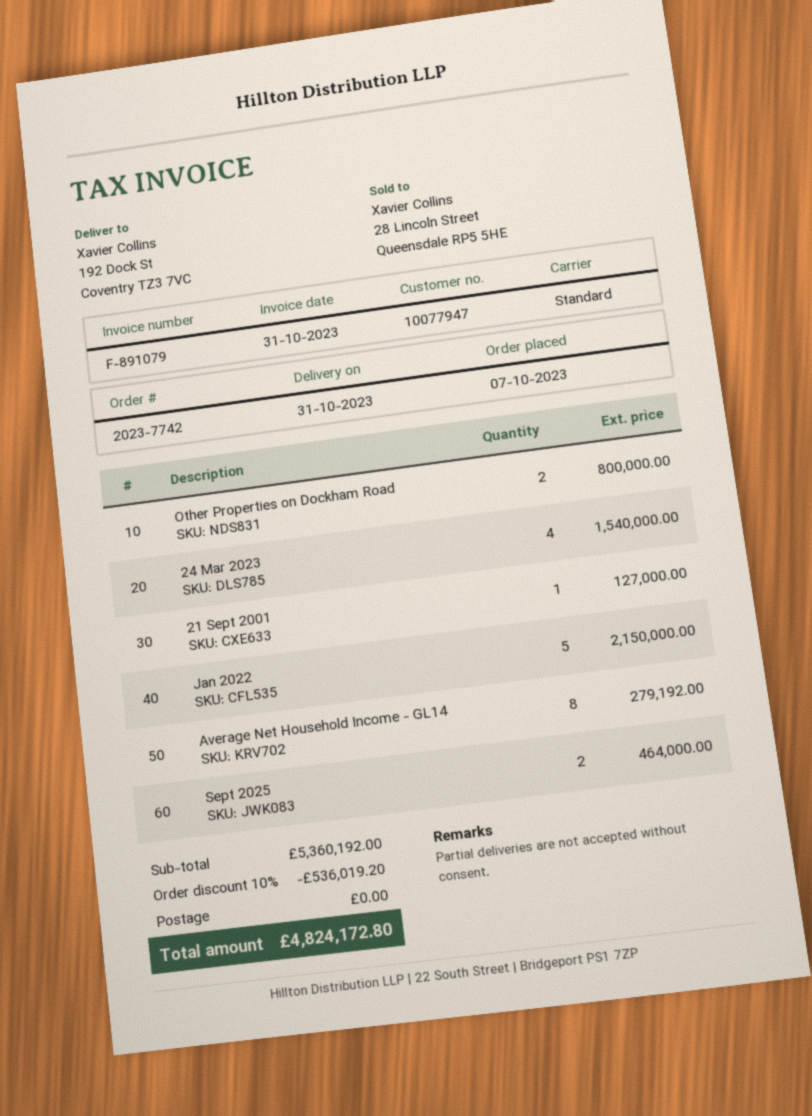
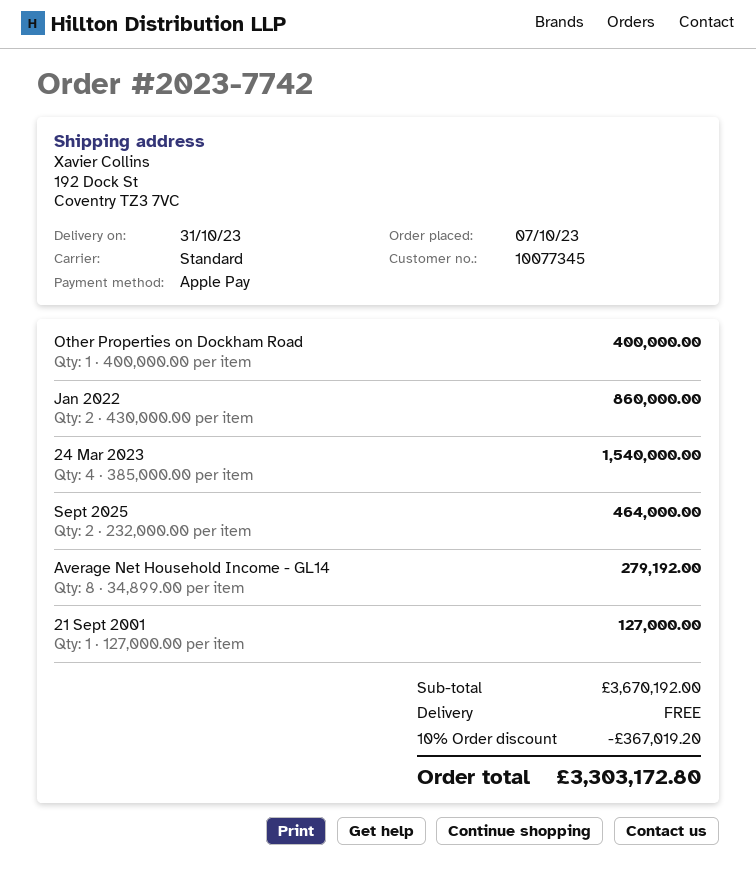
customer number: 10077947 -> 10077345
Other Properties on Dockham Road: 2 for 800000.00 -> 1 for 400000.00
Jan 2022: 5 for 2150000.00 -> 2 for 860000.00
subtotal: 5360192.00 -> 3670192.00
discount: 10% = 536019.20 -> 10% = 367019.20
total: 4824172.80 -> 3303172.80

